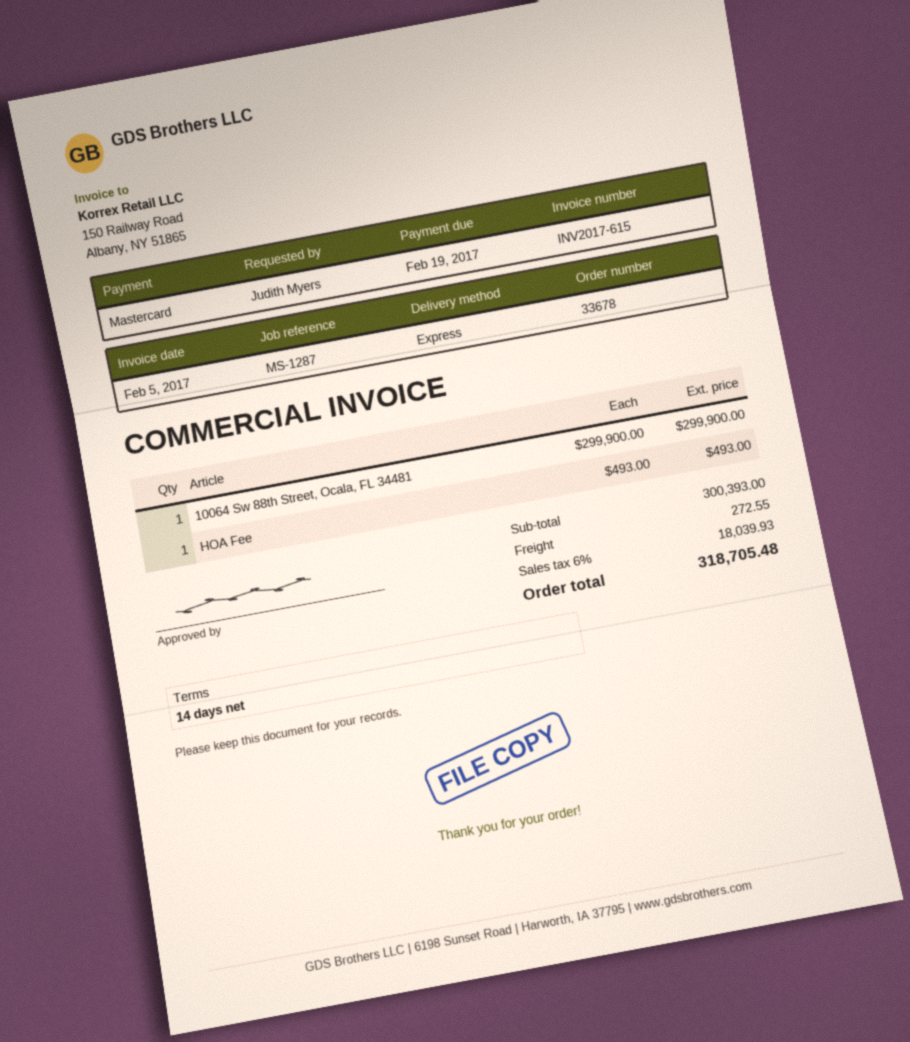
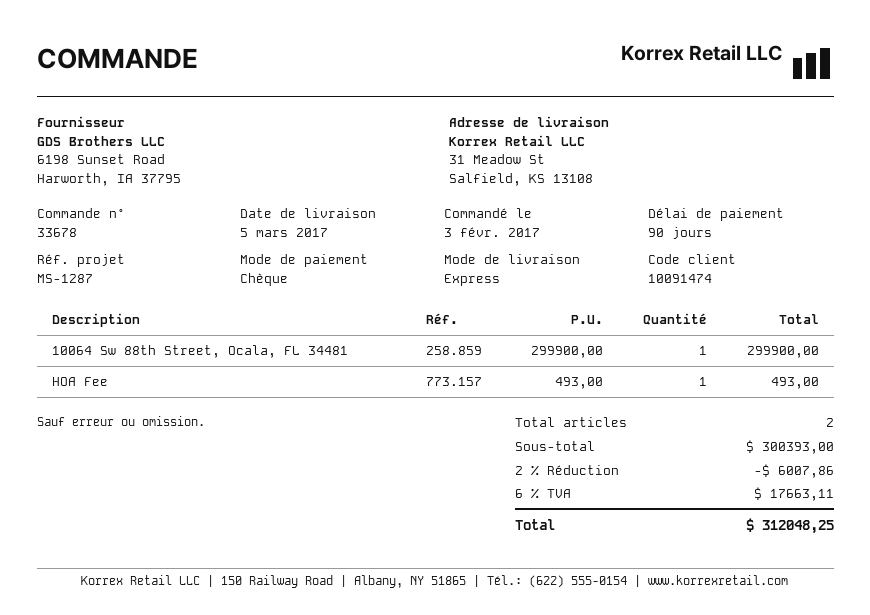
payment terms: 14 days -> 90 days
payment method: Mastercard -> cheque
discount: none -> 2% = 6007.86
shipping: 272.55 -> none
tax: 6% = 18039.93 -> 6% = 17663.11
total: 318705.48 -> 312048.25

